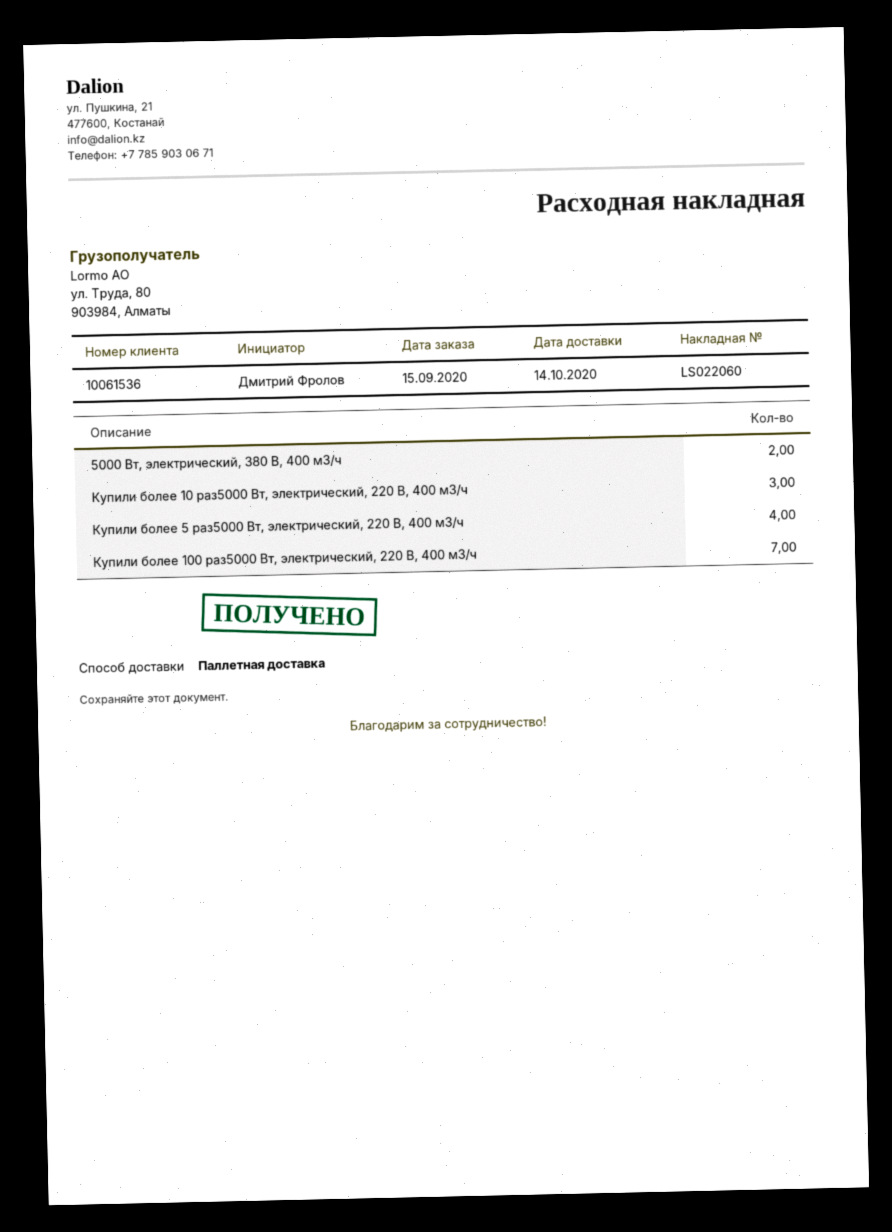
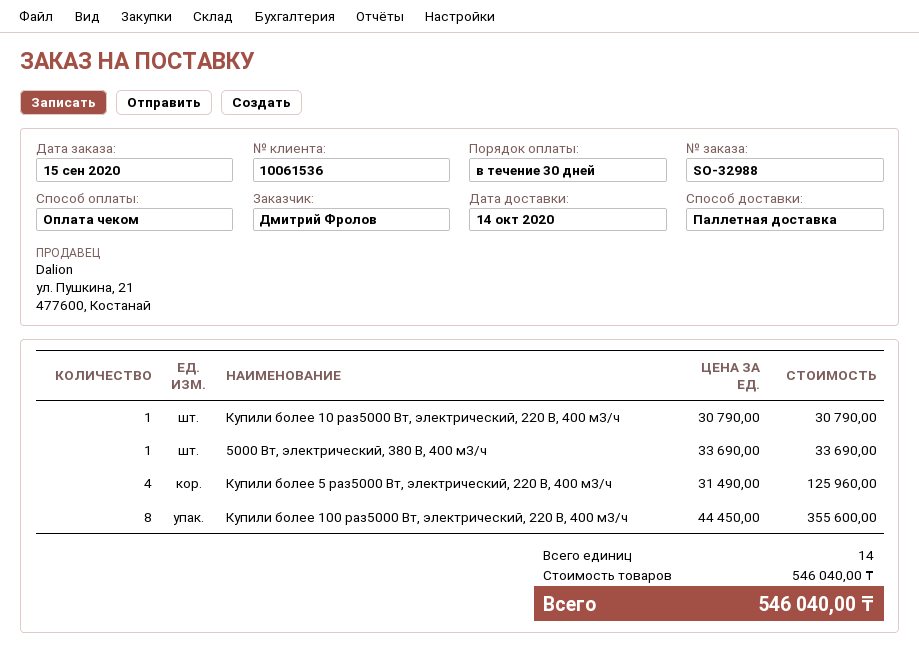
5000 Вт, электрический, 380 В, 400 м3/ч: 2 -> 1
Купили более 10 раз5000 Вт, электрический, 220 В, 400 м3/ч: 3 -> 1
Купили более 100 раз5000 Вт, электрический, 220 В, 400 м3/ч: 7 -> 8

